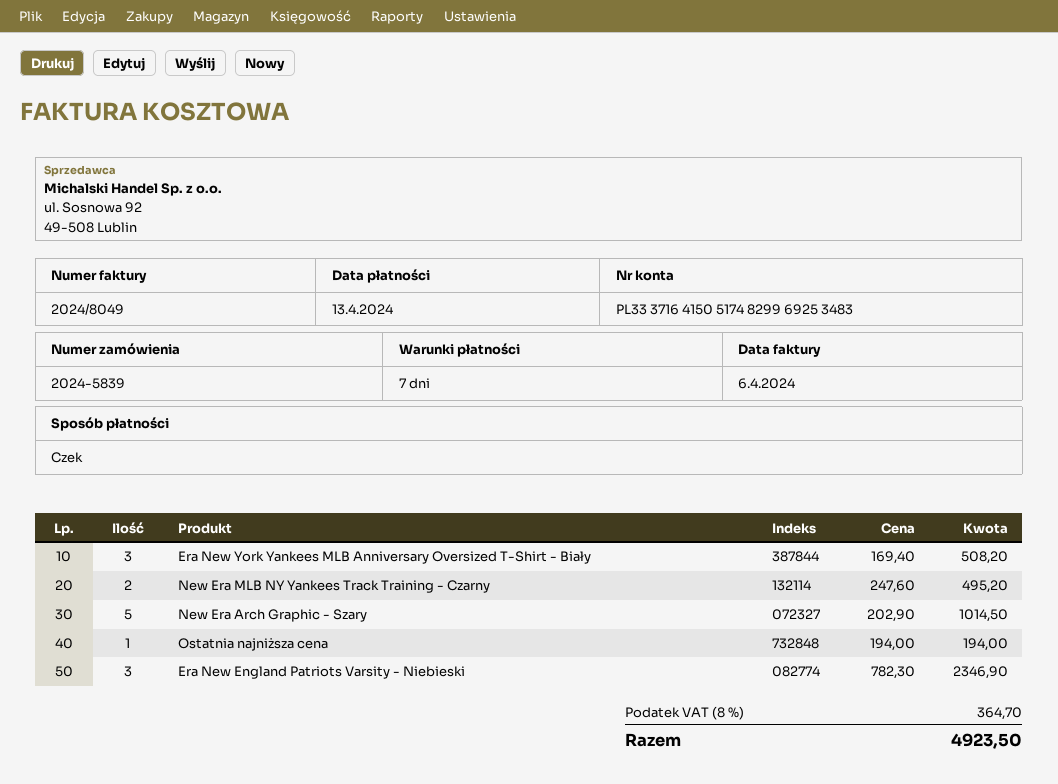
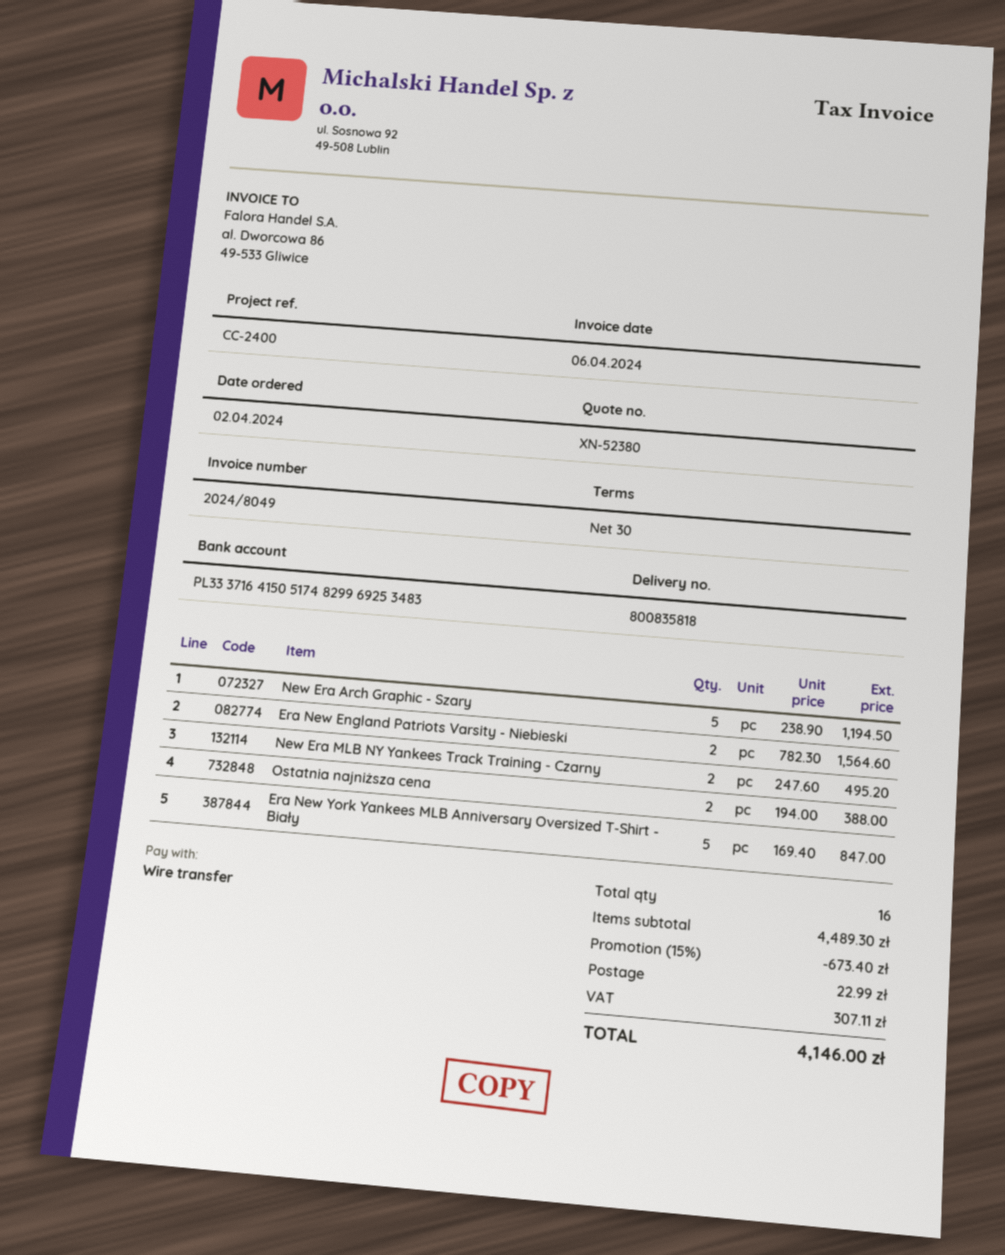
payment terms: 7 days -> 30 days
payment method: cheque -> bank transfer
Era New York Yankees MLB Anniversary Oversized T-Shirt - Biały: 3 x 169.40 = 508.20 -> 5 x 169.40 = 847.00
New Era Arch Graphic - Szary: 5 x 202.90 = 1014.50 -> 5 x 238.90 = 1194.50
Ostatnia najniższa cena: 1 x 194.00 = 194.00 -> 2 x 194.00 = 388.00
Era New England Patriots Varsity - Niebieski: 3 x 782.30 = 2346.90 -> 2 x 782.30 = 1564.60
discount: none -> 15% = 673.40
shipping: none -> 22.99
tax: 364.70 -> 307.11
total: 4923.50 -> 4146.00

